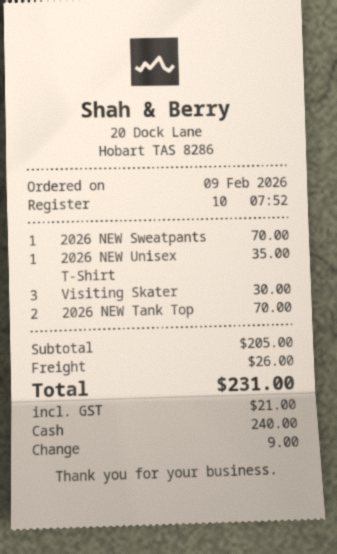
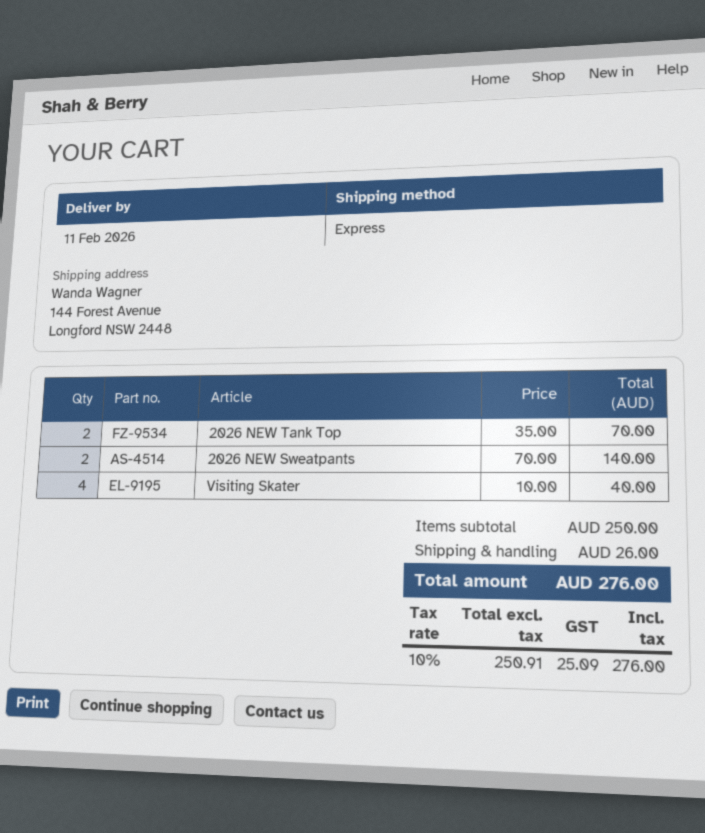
2026 NEW Sweatpants: 1 for 70.00 -> 2 for 140.00
2026 NEW Unisex T-Shirt: 1 for 35.00 -> none
Visiting Skater: 3 for 30.00 -> 4 for 40.00
subtotal: 205.00 -> 250.00
tax: 21.00 -> 25.09
total: 231.00 -> 276.00

